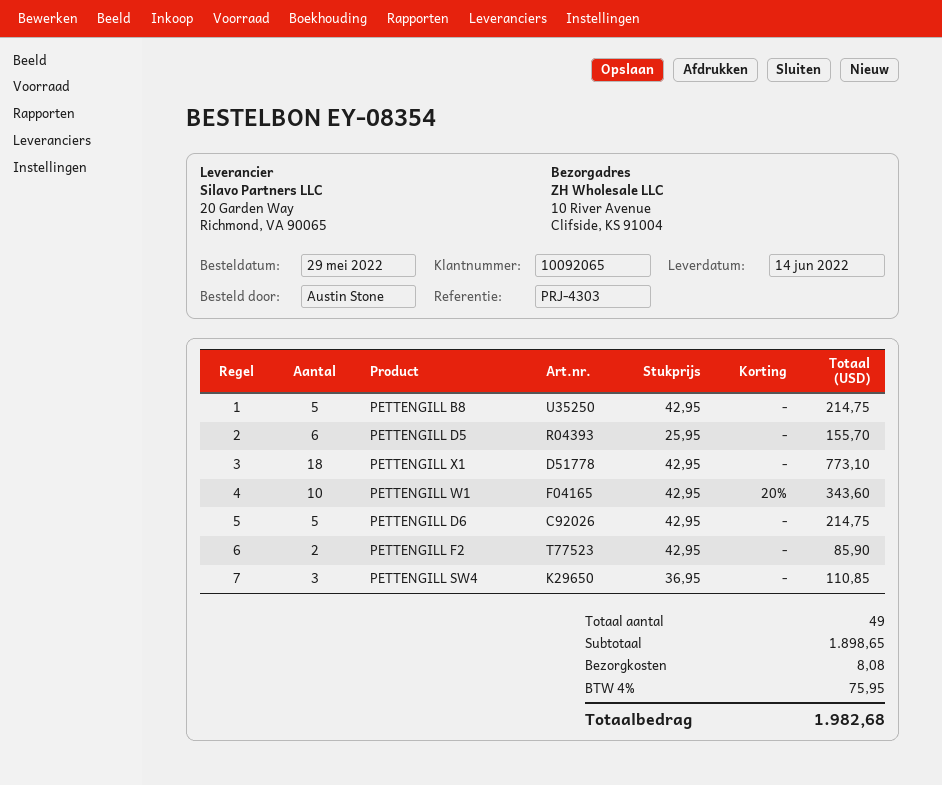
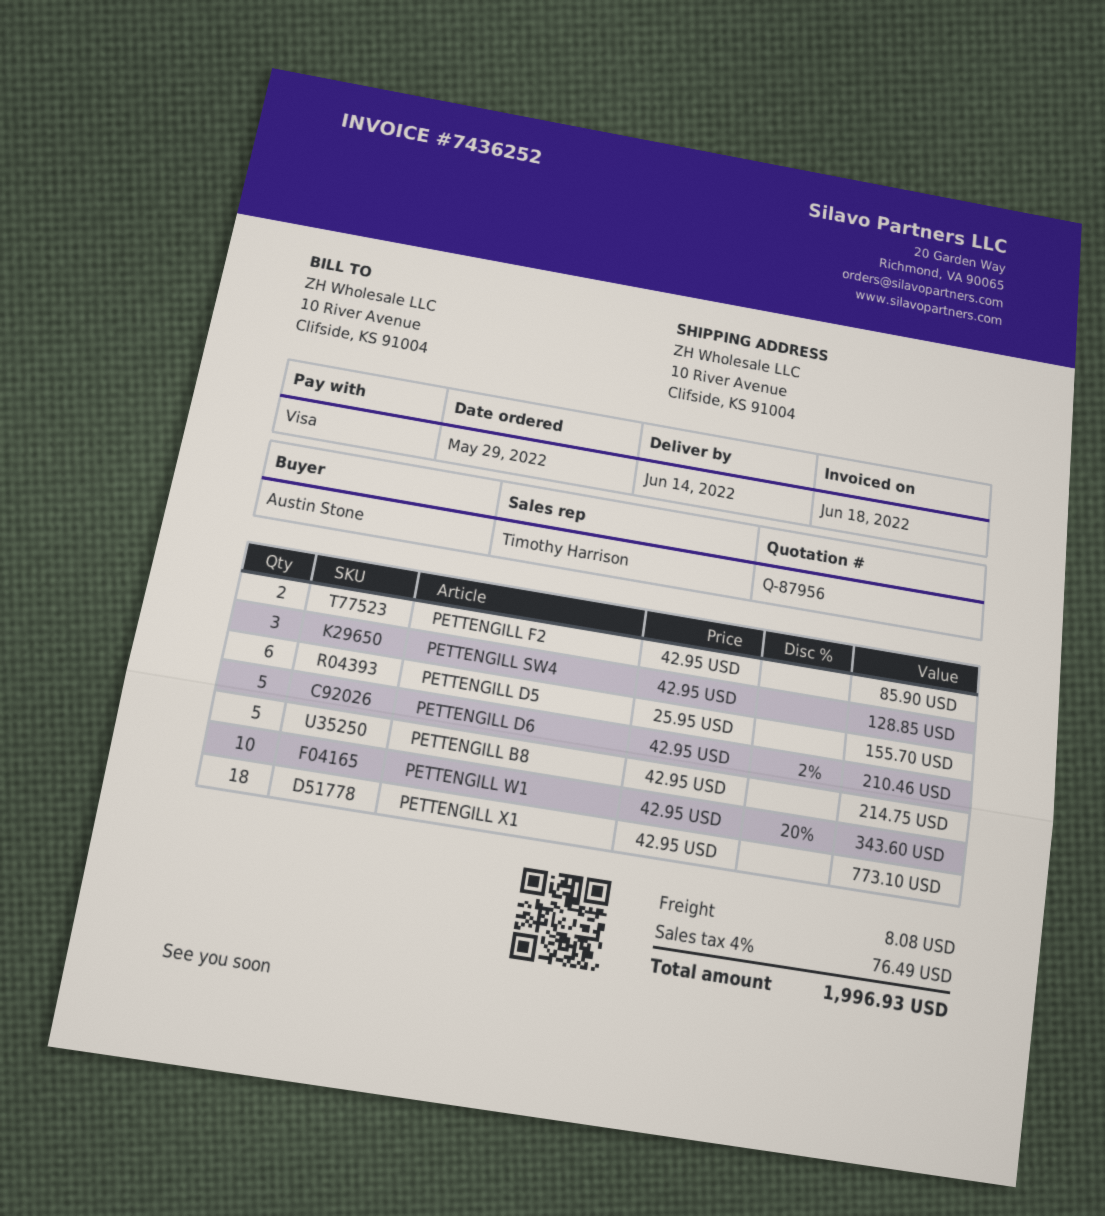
PETTENGILL D6: 5 x 42.95 = 214.75 -> 5 x 42.95 - 2% = 210.46
PETTENGILL SW4: 3 x 36.95 = 110.85 -> 3 x 42.95 = 128.85
tax: 4% = 75.95 -> 4% = 76.49
total: 1982.68 -> 1996.93

